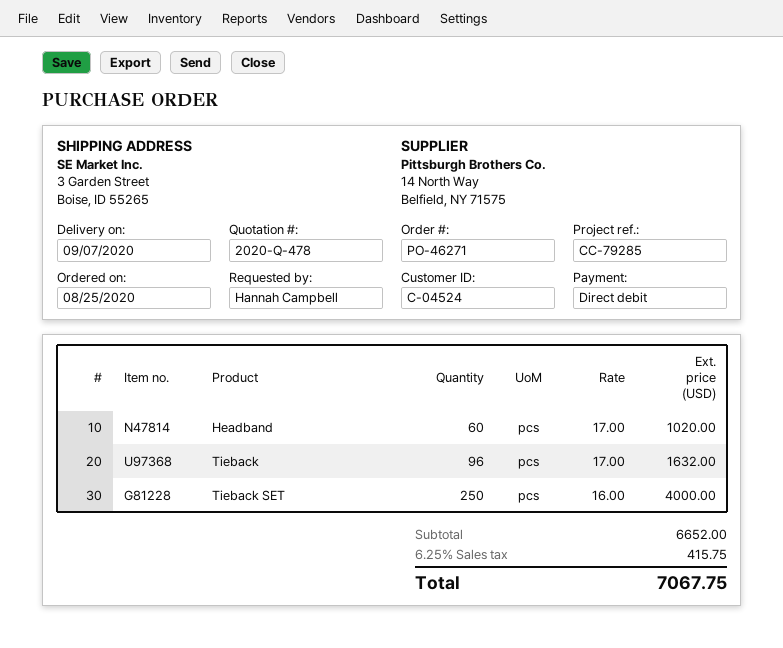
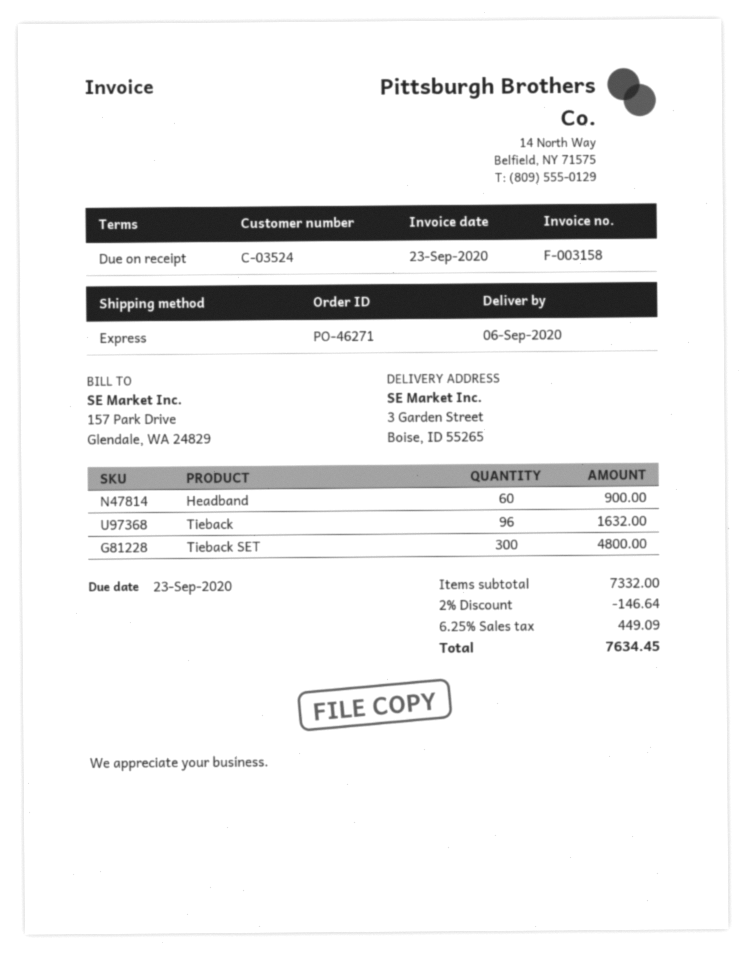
delivery date: 2020-09-07 -> 2020-09-06
customer number: C-04524 -> C-03524
Headband: 60 for 1020.00 -> 60 for 900.00
Tieback SET: 250 for 4000.00 -> 300 for 4800.00
subtotal: 6652.00 -> 7332.00
discount: none -> 2% = 146.64
tax: 6.25% = 415.75 -> 6.25% = 449.09
total: 7067.75 -> 7634.45

